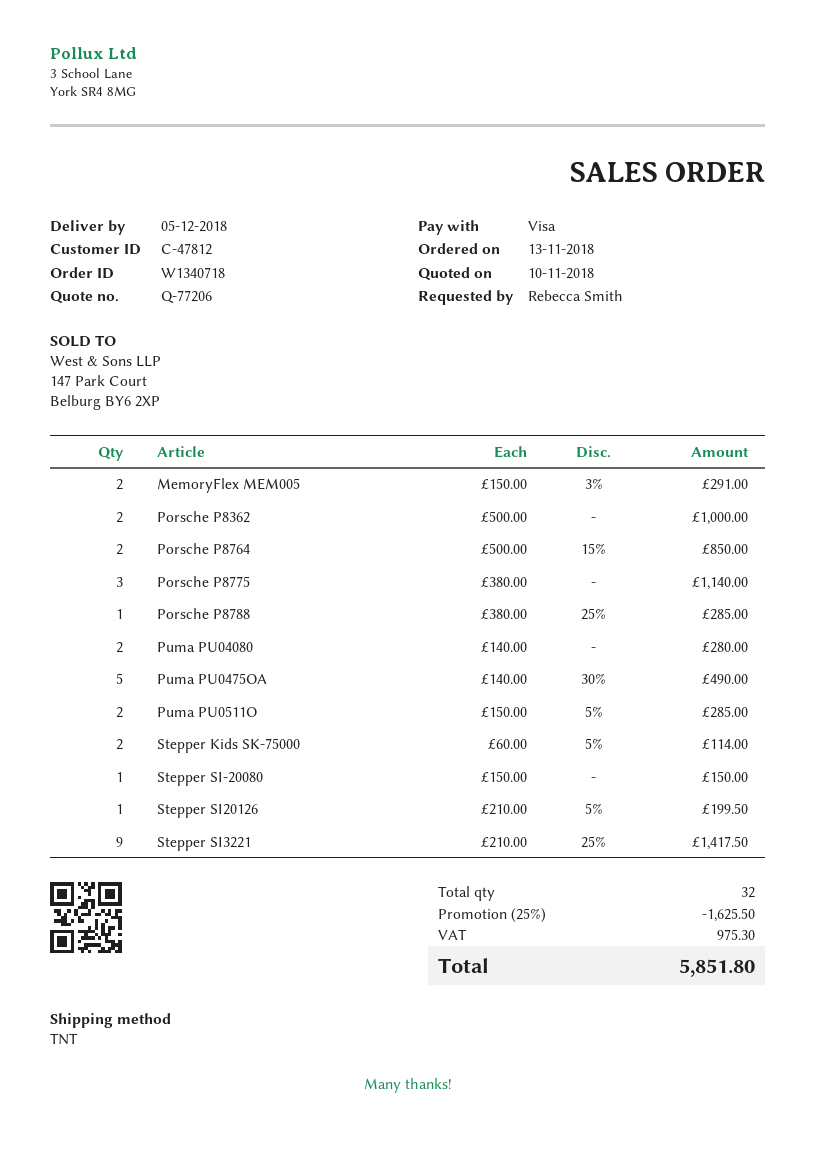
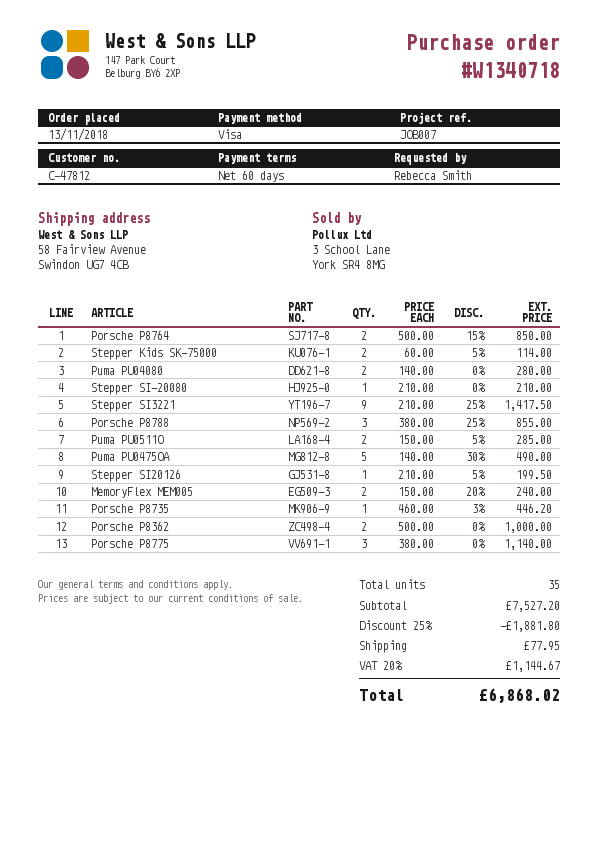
MemoryFlex MEM005: 2 x 150.00 - 3% = 291.00 -> 2 x 150.00 - 20% = 240.00
Porsche P8788: 1 x 380.00 - 25% = 285.00 -> 3 x 380.00 - 25% = 855.00
Stepper SI-20080: 1 x 150.00 = 150.00 -> 1 x 210.00 = 210.00
Porsche P8735: none -> 1 x 460.00 - 3% = 446.20
total quantity: 32 -> 35
discount: 25% = 1625.50 -> 25% = 1881.80
shipping: none -> 77.95
tax: 975.30 -> 1144.67
total: 5851.80 -> 6868.02

